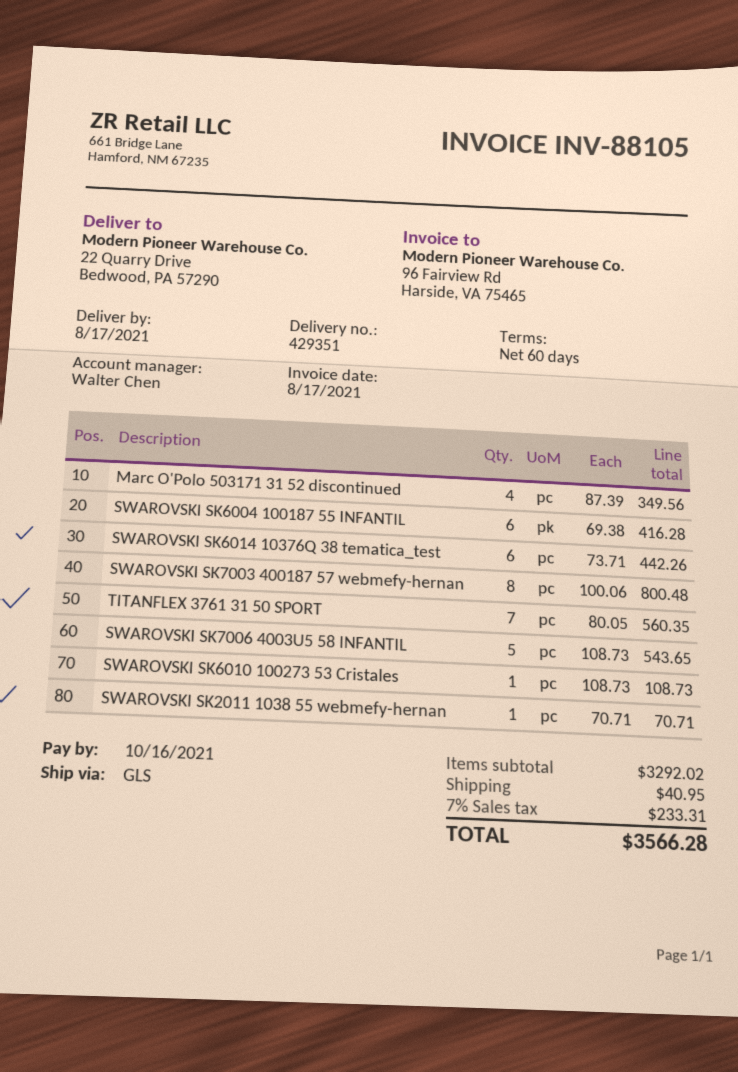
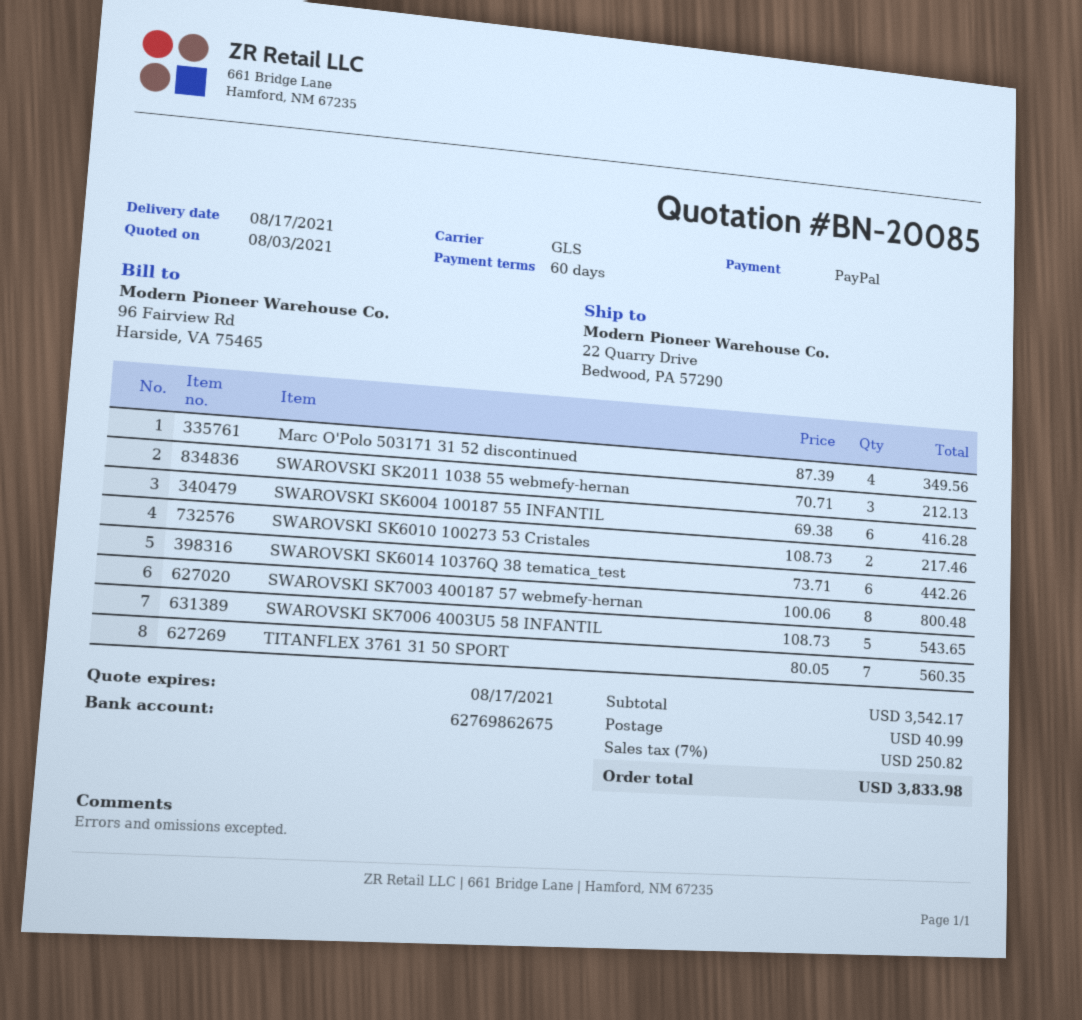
SWAROVSKI SK6010 100273 53 Cristales: 1 x 108.73 = 108.73 -> 2 x 108.73 = 217.46
SWAROVSKI SK2011 1038 55 webmefy-hernan: 1 x 70.71 = 70.71 -> 3 x 70.71 = 212.13
subtotal: 3292.02 -> 3542.17
shipping: 40.95 -> 40.99
tax: 7% = 233.31 -> 7% = 250.82
total: 3566.28 -> 3833.98

